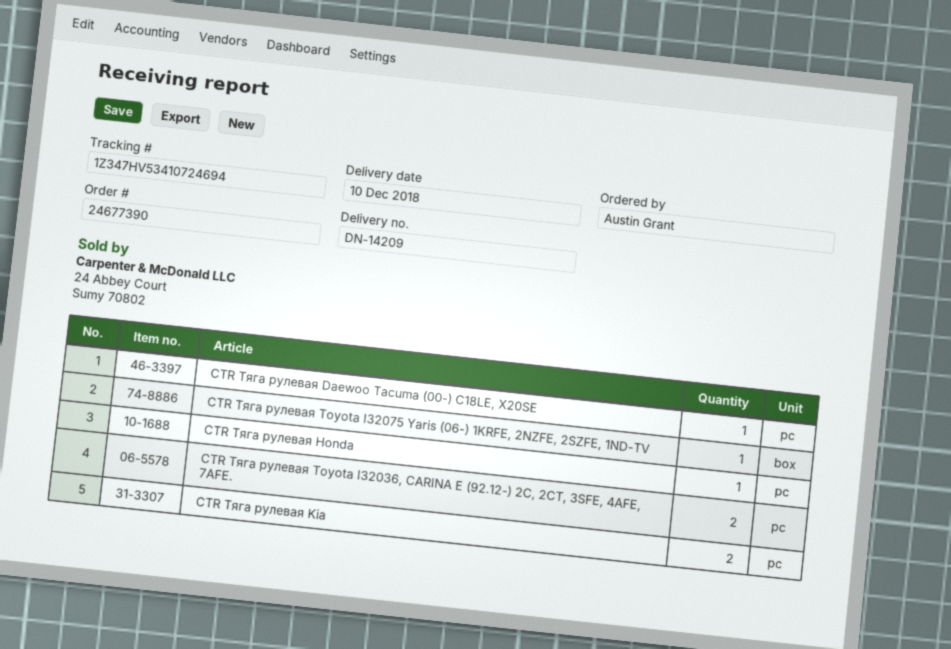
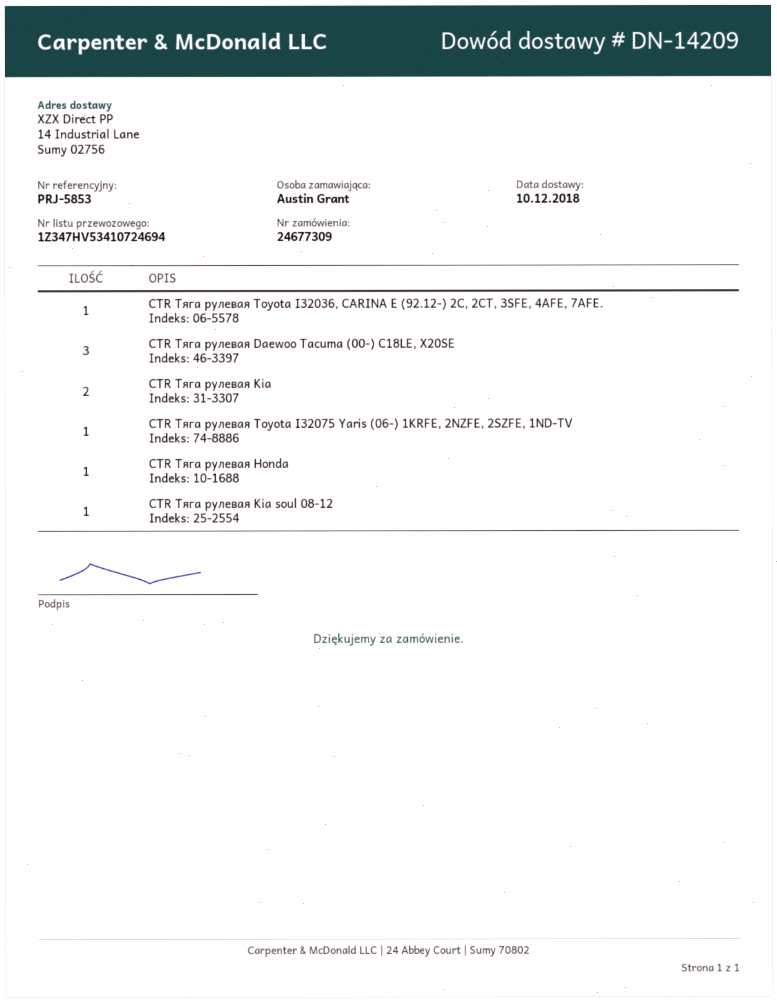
order number: 24677390 -> 24677309
CTR Тяга рулевая Daewoo Tacuma (00-) C18LE, X20SE: 1 -> 3
CTR Тяга рулевая Toyota I32036, CARINA E (92.12-) 2C, 2CT, 3SFE, 4AFE, 7AFE.: 2 -> 1
CTR Тяга рулевая Kia soul 08-12: none -> 1

